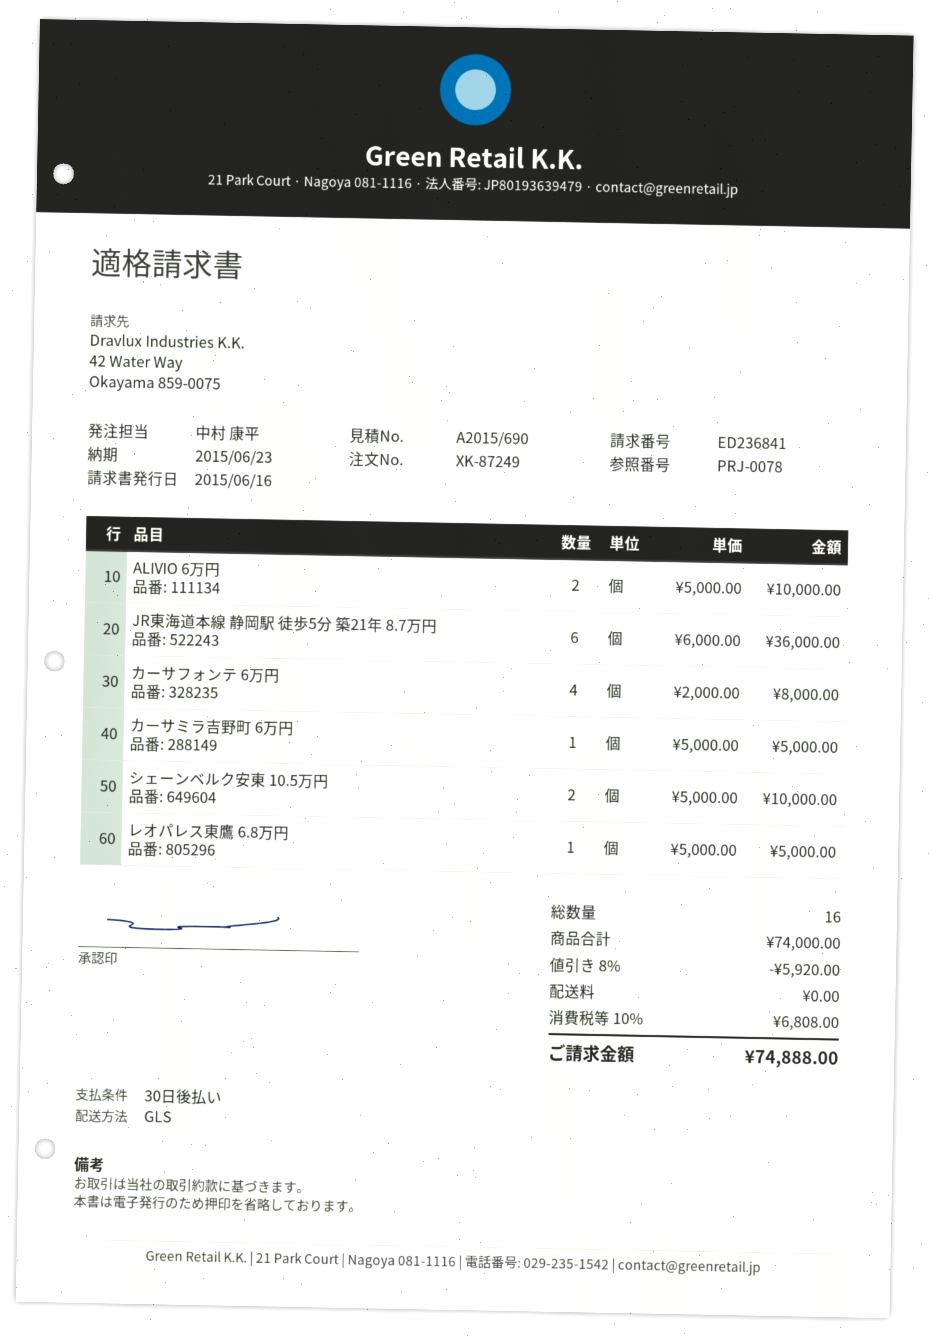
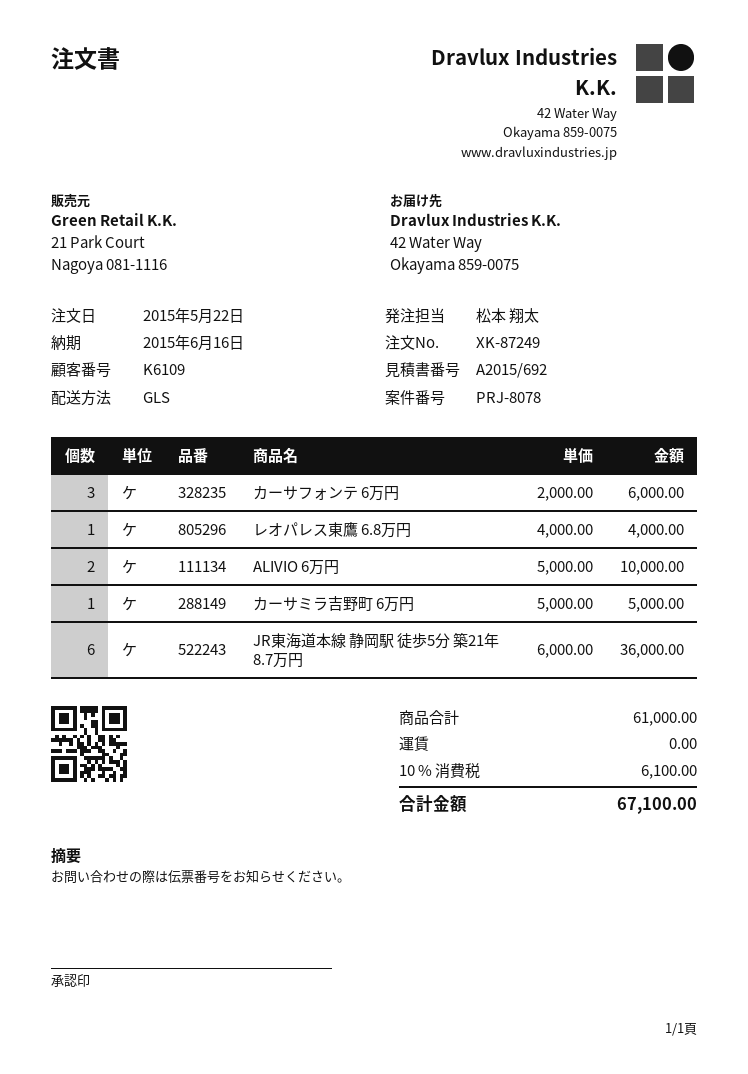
quote number: A2015/690 -> A2015/692
delivery date: 2015-06-23 -> 2015-06-16
reference: PRJ-0078 -> PRJ-8078
ordered by: 中村 康平 -> 松本 翔太
カーサフォンテ 6万円: 4 x 2000.00 = 8000.00 -> 3 x 2000.00 = 6000.00
シェーンベルク安東 10.5万円: 2 x 5000.00 = 10000.00 -> none
レオパレス東鷹 6.8万円: 1 x 5000.00 = 5000.00 -> 1 x 4000.00 = 4000.00
subtotal: 74000.00 -> 61000.00
discount: 8% = 5920.00 -> none
tax: 10% = 6808.00 -> 10% = 6100.00
total: 74888.00 -> 67100.00

